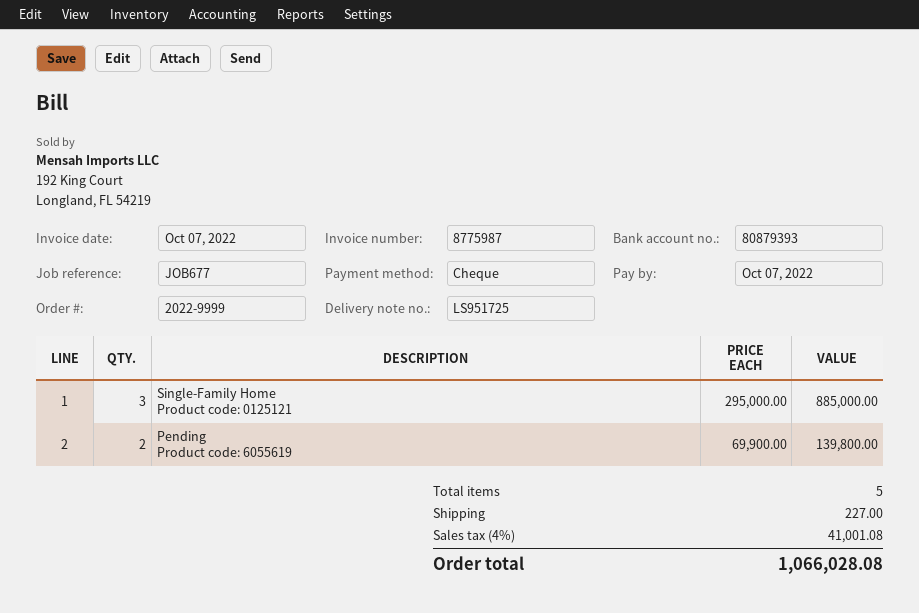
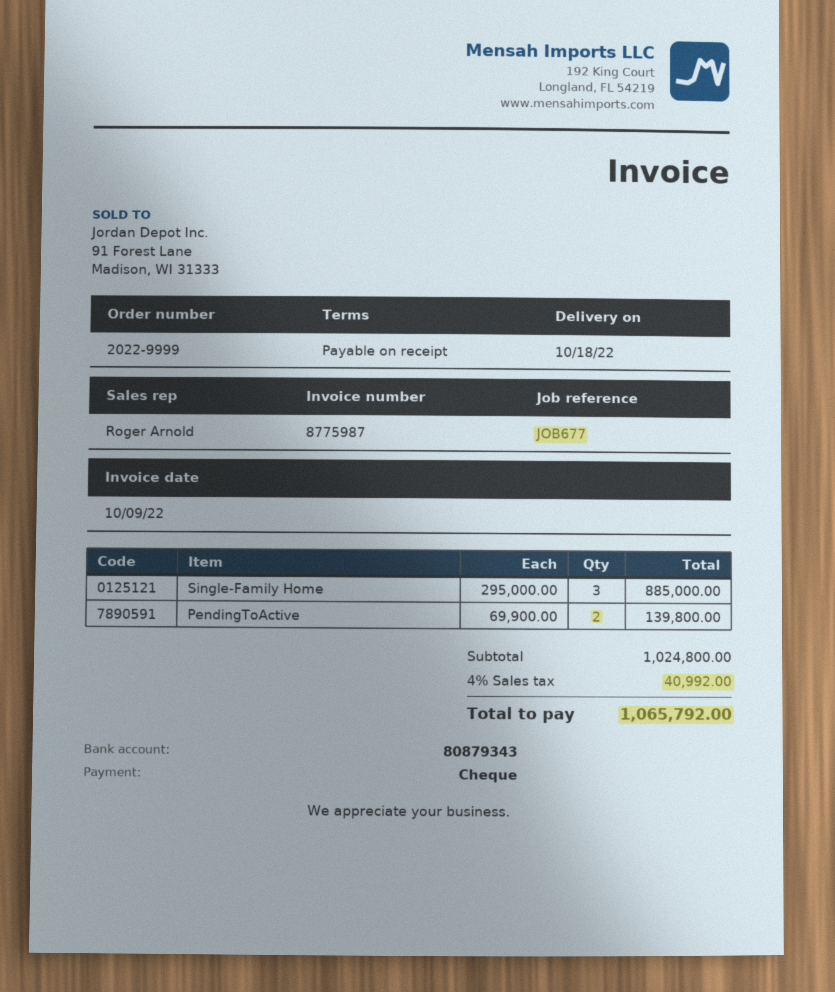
invoice date: 2022-10-07 -> 2022-10-09
bank account: 80879393 -> 80879343
Pending: 2 x 69900.00 = 139800.00 -> none
PendingToActive: none -> 2 x 69900.00 = 139800.00
shipping: 227.00 -> none
tax: 4% = 41001.08 -> 4% = 40992.00
total: 1066028.08 -> 1065792.00

